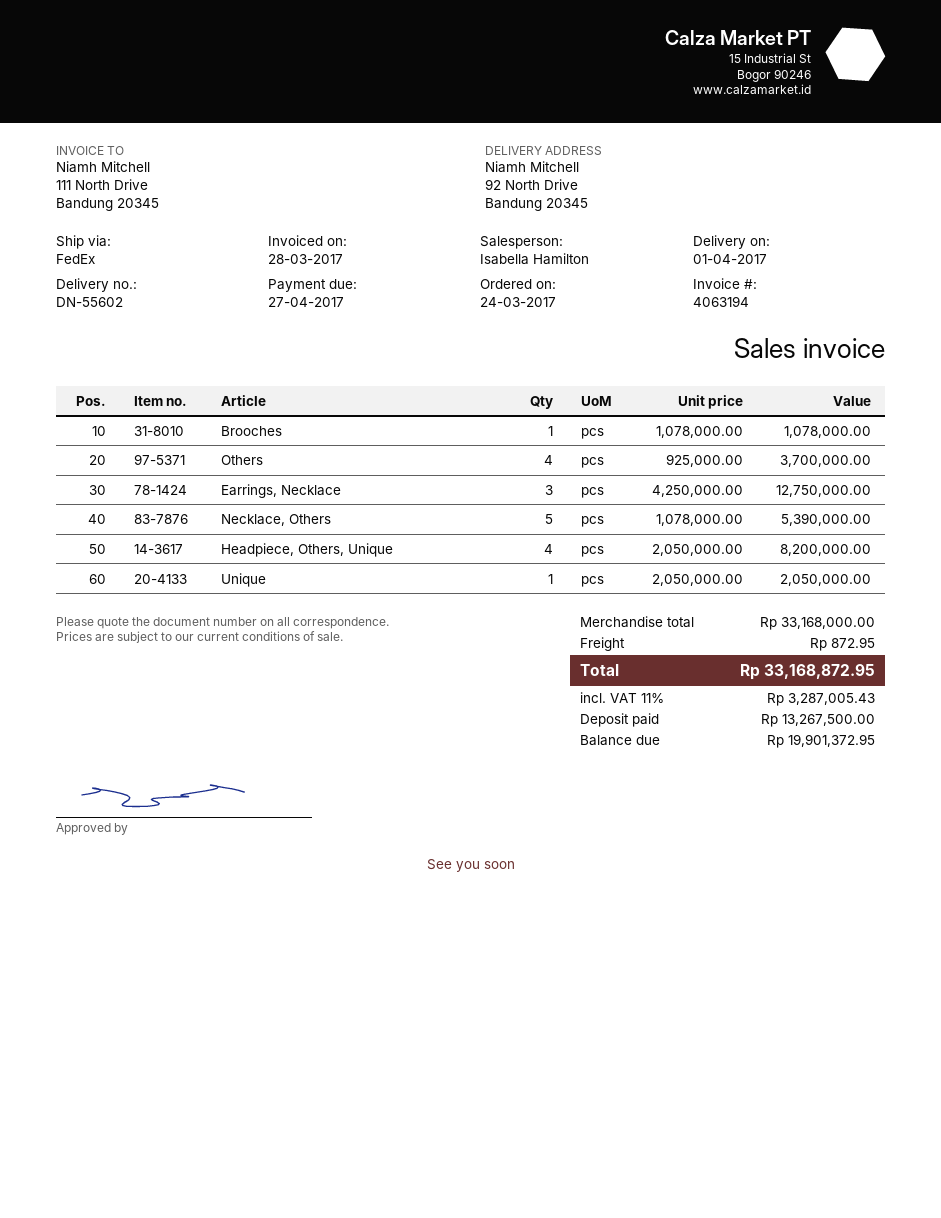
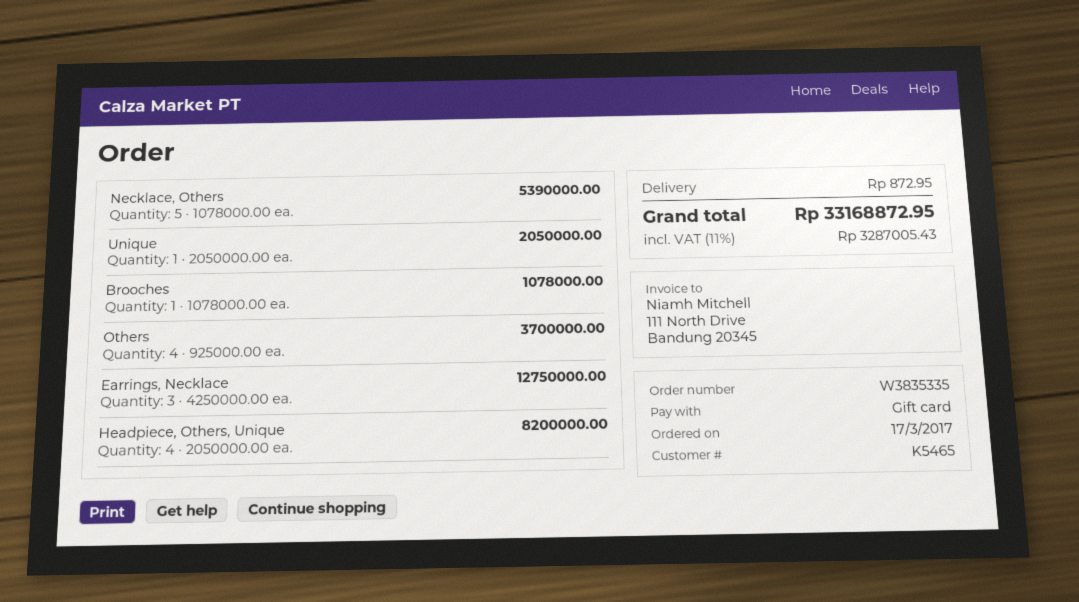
order date: 2017-03-24 -> 2017-03-17

